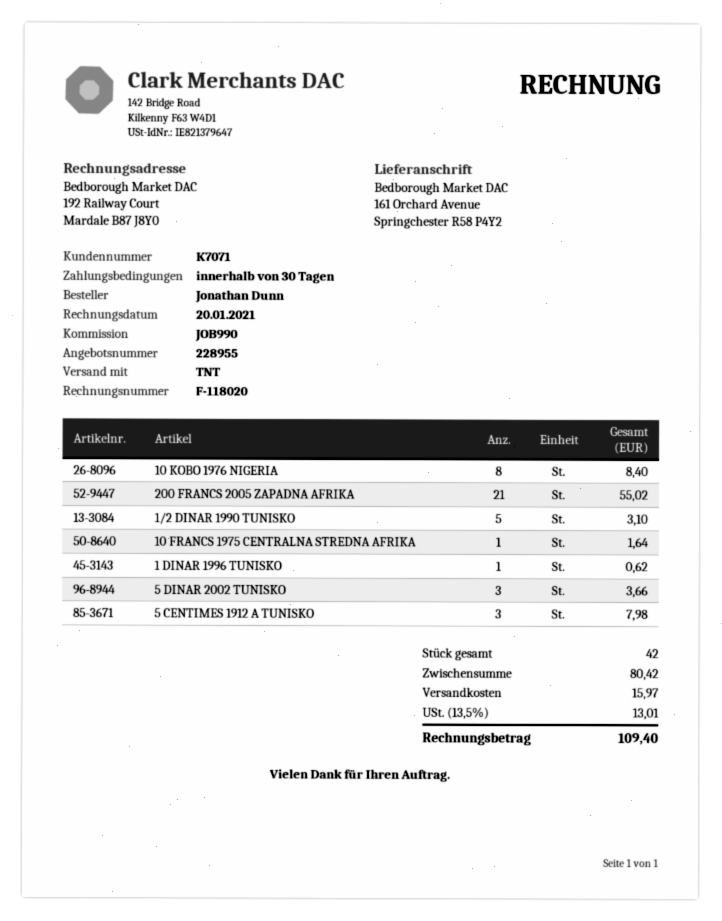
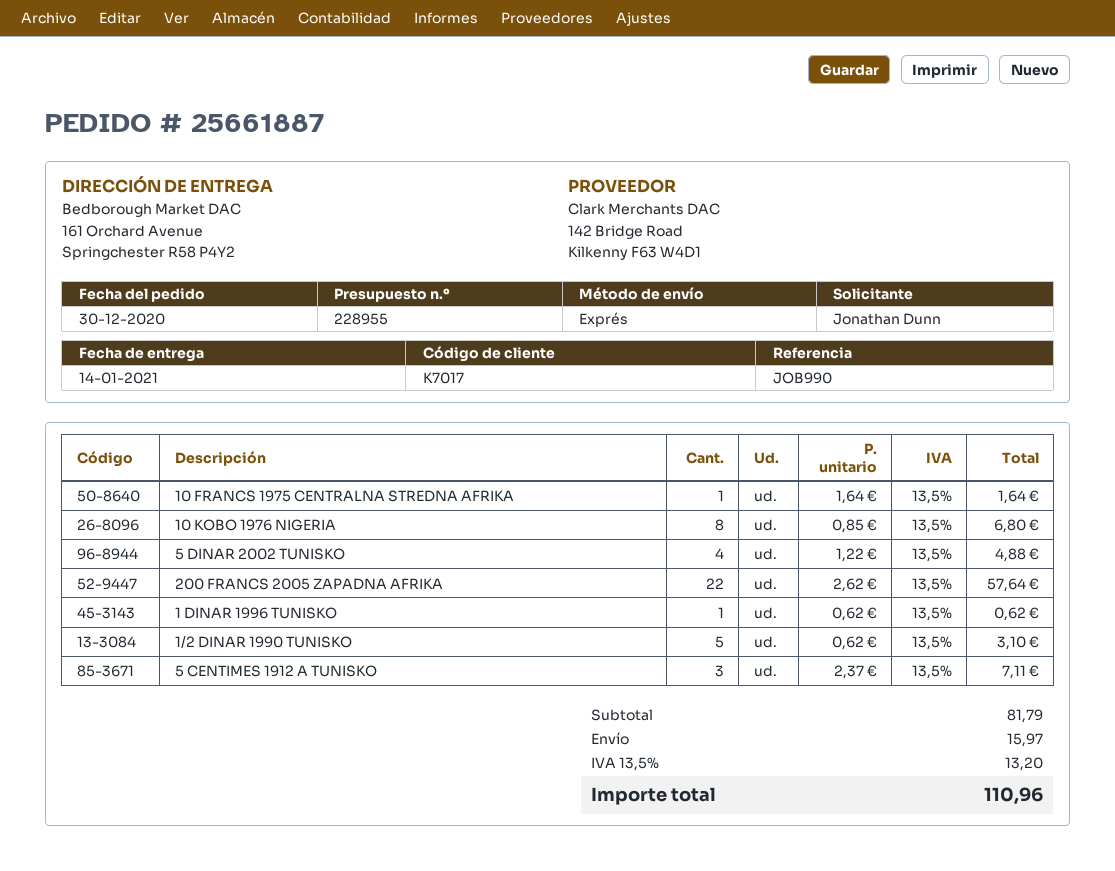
customer number: K7071 -> K7017
shipping method: TNT -> express
10 KOBO 1976 NIGERIA: 8 for 8.40 -> 8 for 6.80
200 FRANCS 2005 ZAPADNA AFRIKA: 21 for 55.02 -> 22 for 57.64
5 DINAR 2002 TUNISKO: 3 for 3.66 -> 4 for 4.88
5 CENTIMES 1912 A TUNISKO: 3 for 7.98 -> 3 for 7.11
subtotal: 80.42 -> 81.79
tax: 13.5% = 13.01 -> 13.5% = 13.20
total: 109.40 -> 110.96

